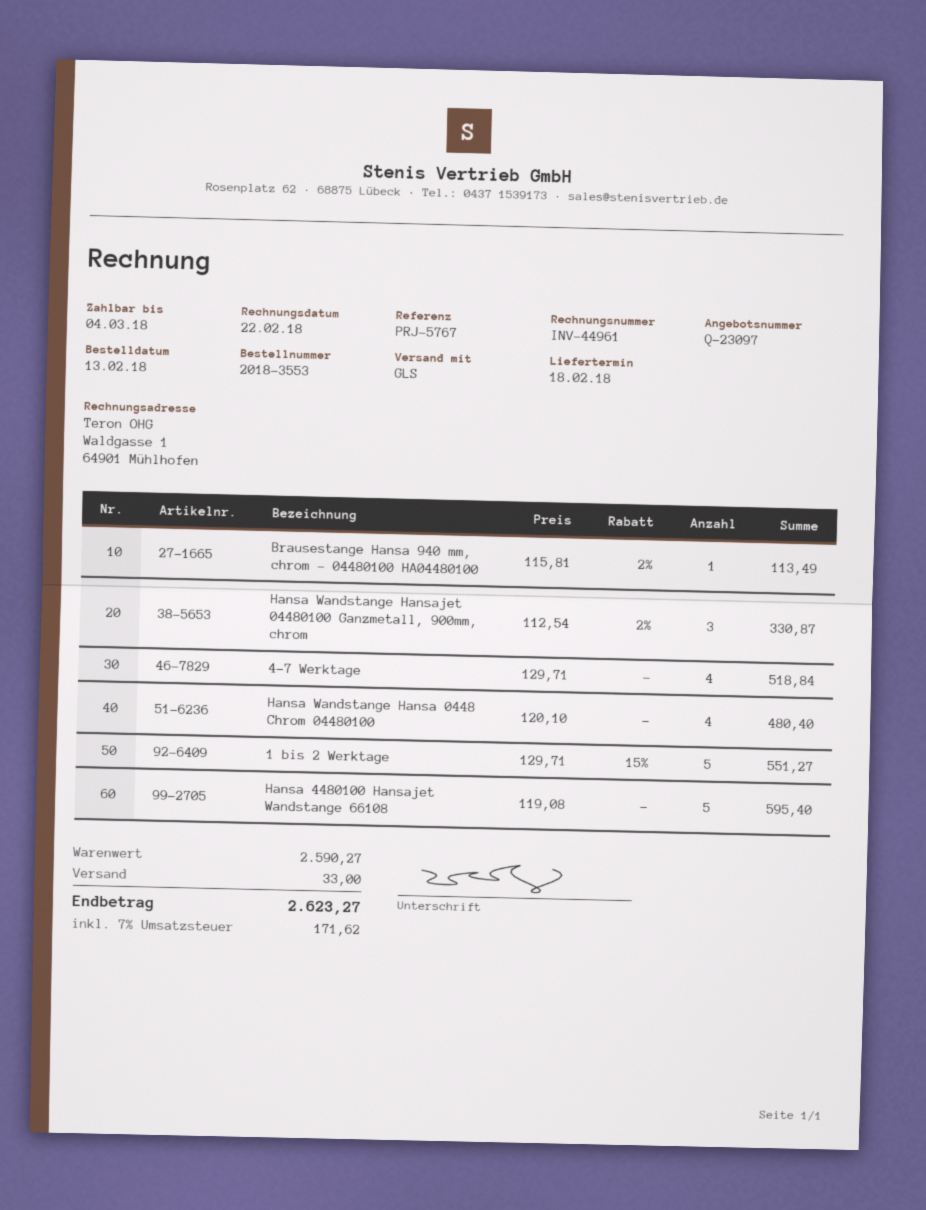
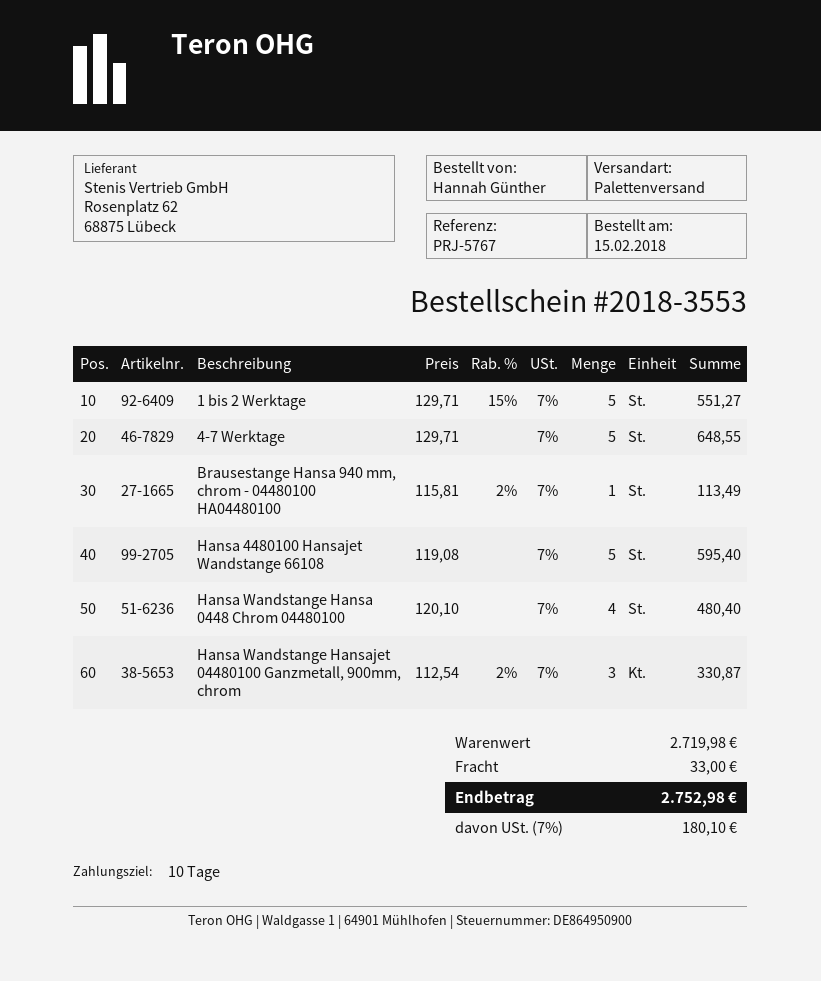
order date: 2018-02-13 -> 2018-02-15
shipping method: GLS -> pallet freight
4-7 Werktage: 4 x 129.71 = 518.84 -> 5 x 129.71 = 648.55
subtotal: 2590.27 -> 2719.98
tax: 7% = 171.62 -> 7% = 180.10
total: 2623.27 -> 2752.98

